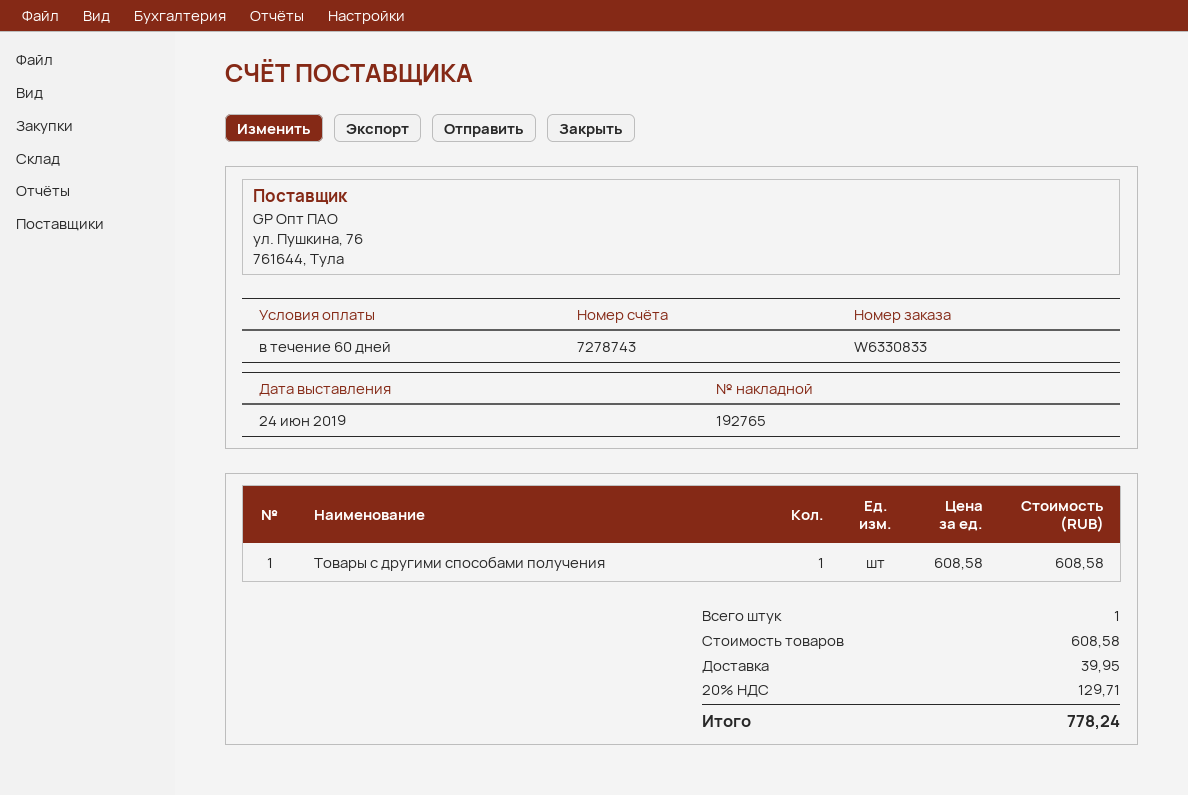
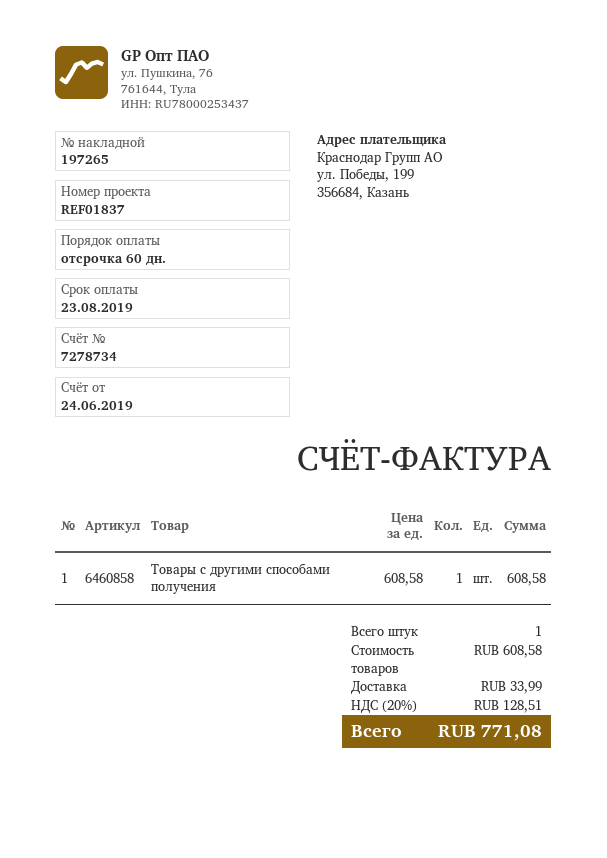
delivery note number: 192765 -> 197265
invoice number: 7278743 -> 7278734
shipping: 39.95 -> 33.99
tax: 20% = 129.71 -> 20% = 128.51
total: 778.24 -> 771.08

